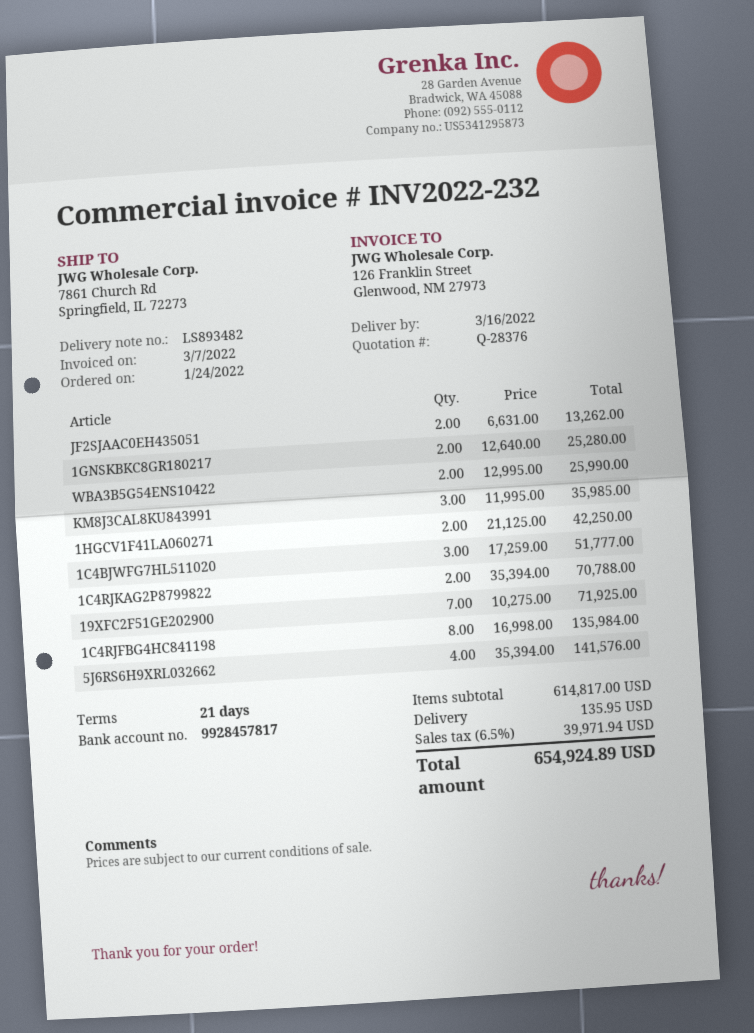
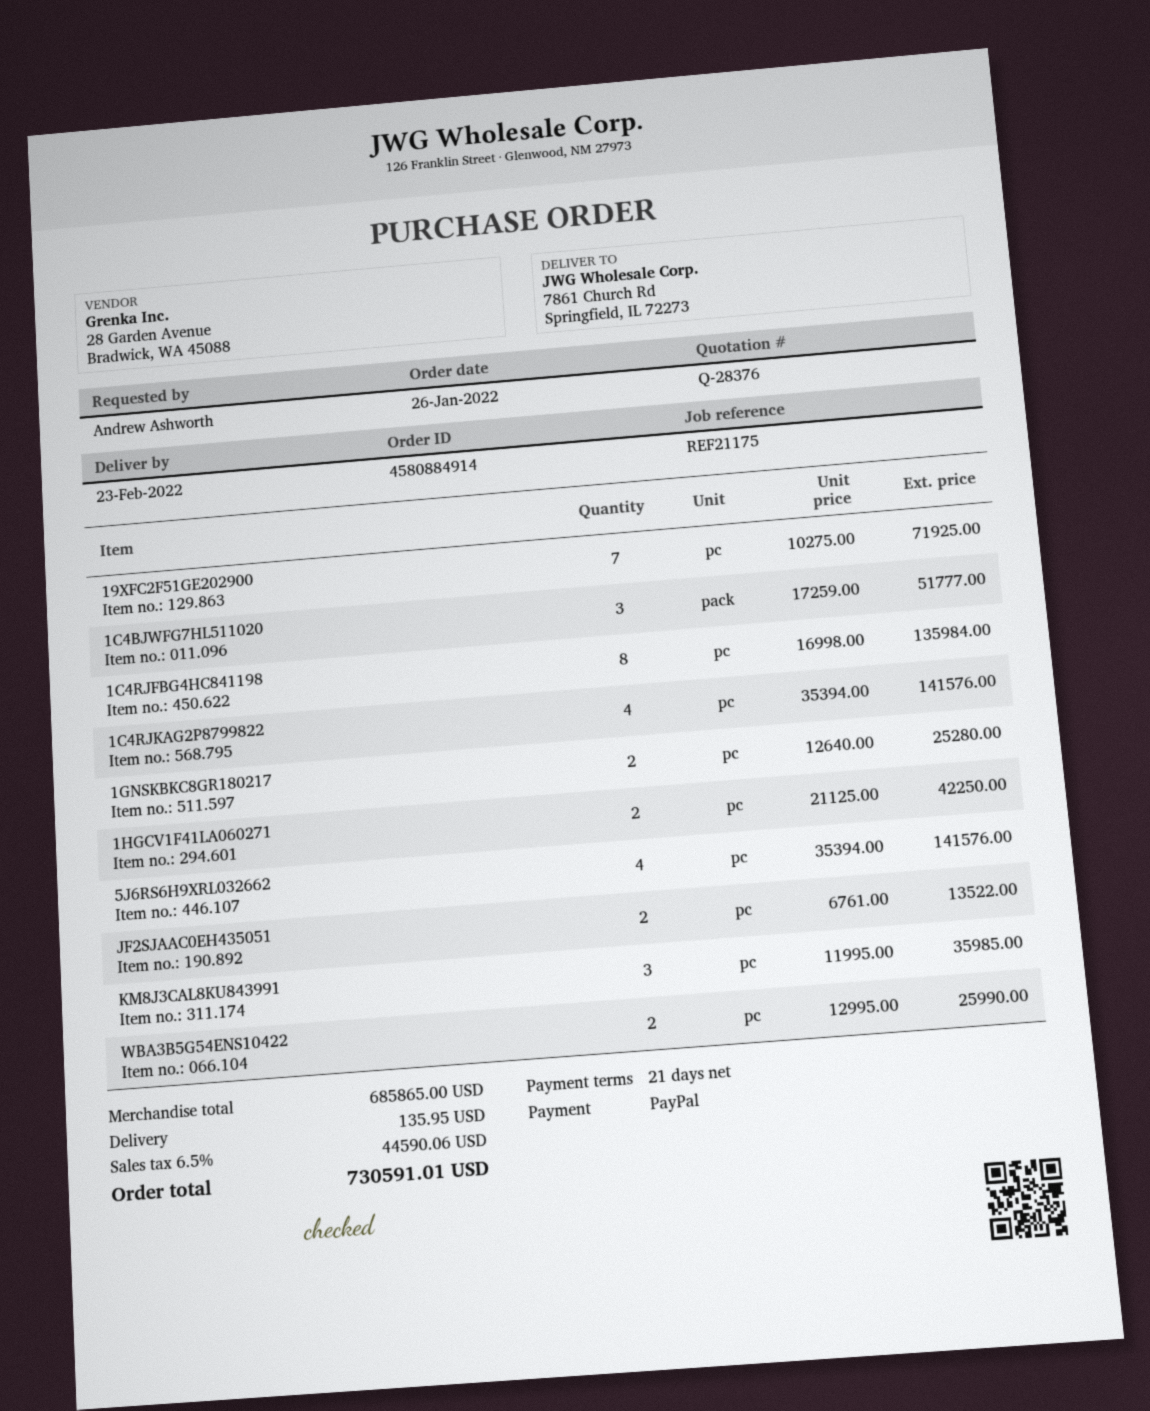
order date: 2022-01-24 -> 2022-01-26
delivery date: 2022-03-16 -> 2022-02-23
JF2SJAAC0EH435051: 2 x 6631.00 = 13262.00 -> 2 x 6761.00 = 13522.00
1C4RJKAG2P8799822: 2 x 35394.00 = 70788.00 -> 4 x 35394.00 = 141576.00
subtotal: 614817.00 -> 685865.00
tax: 6.5% = 39971.94 -> 6.5% = 44590.06
total: 654924.89 -> 730591.01

